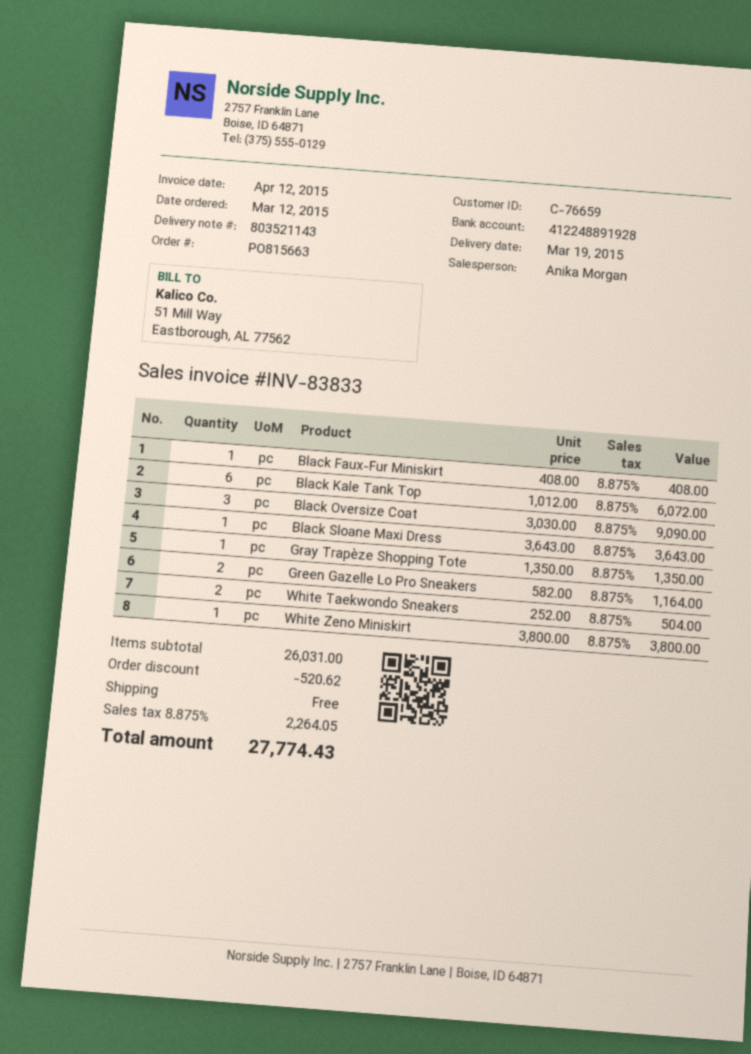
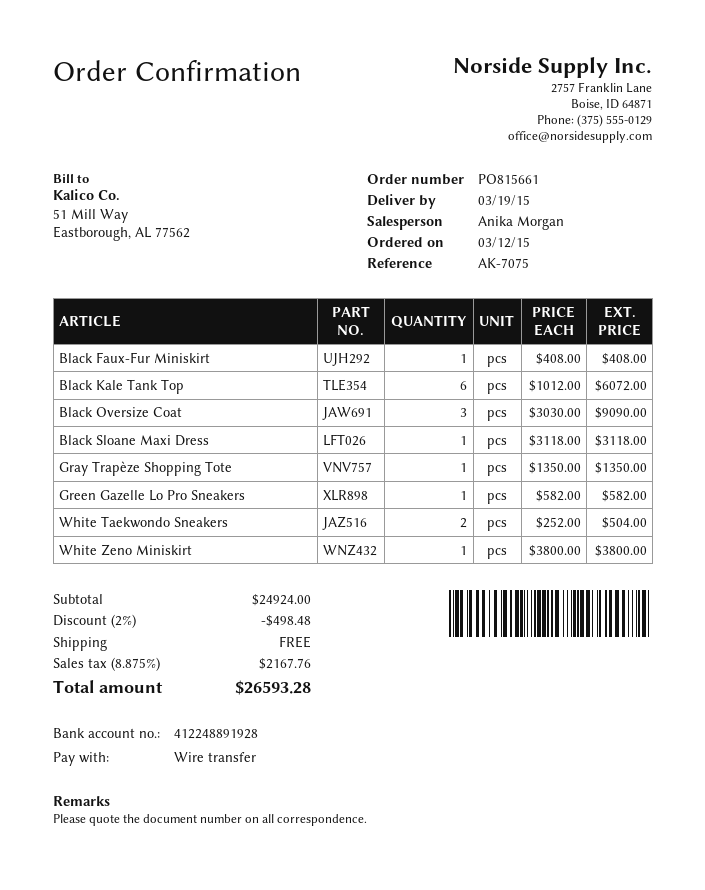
order number: PO815663 -> PO815661
Black Sloane Maxi Dress: 1 x 3643.00 = 3643.00 -> 1 x 3118.00 = 3118.00
Green Gazelle Lo Pro Sneakers: 2 x 582.00 = 1164.00 -> 1 x 582.00 = 582.00
subtotal: 26031.00 -> 24924.00
discount: 520.62 -> 498.48
tax: 8.875% = 2264.05 -> 8.875% = 2167.76
total: 27774.43 -> 26593.28

